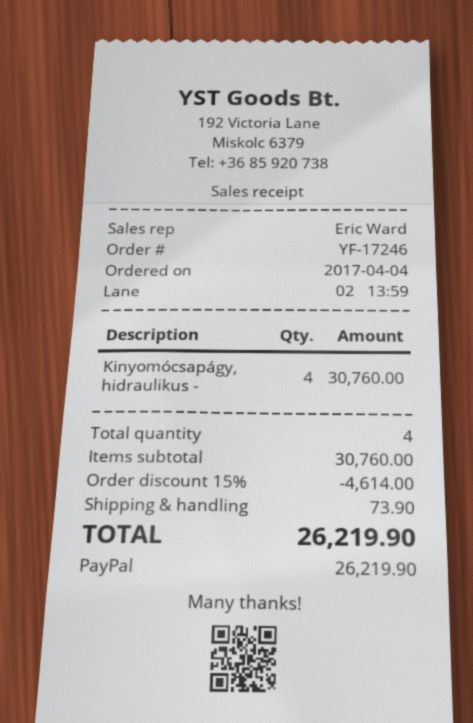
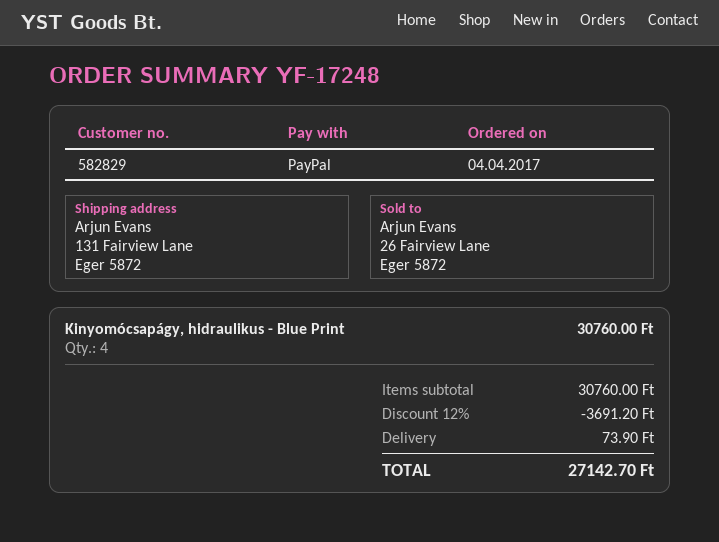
order number: YF-17246 -> YF-17248
discount: 15% = 4614.00 -> 12% = 3691.20
total: 26219.90 -> 27142.70

